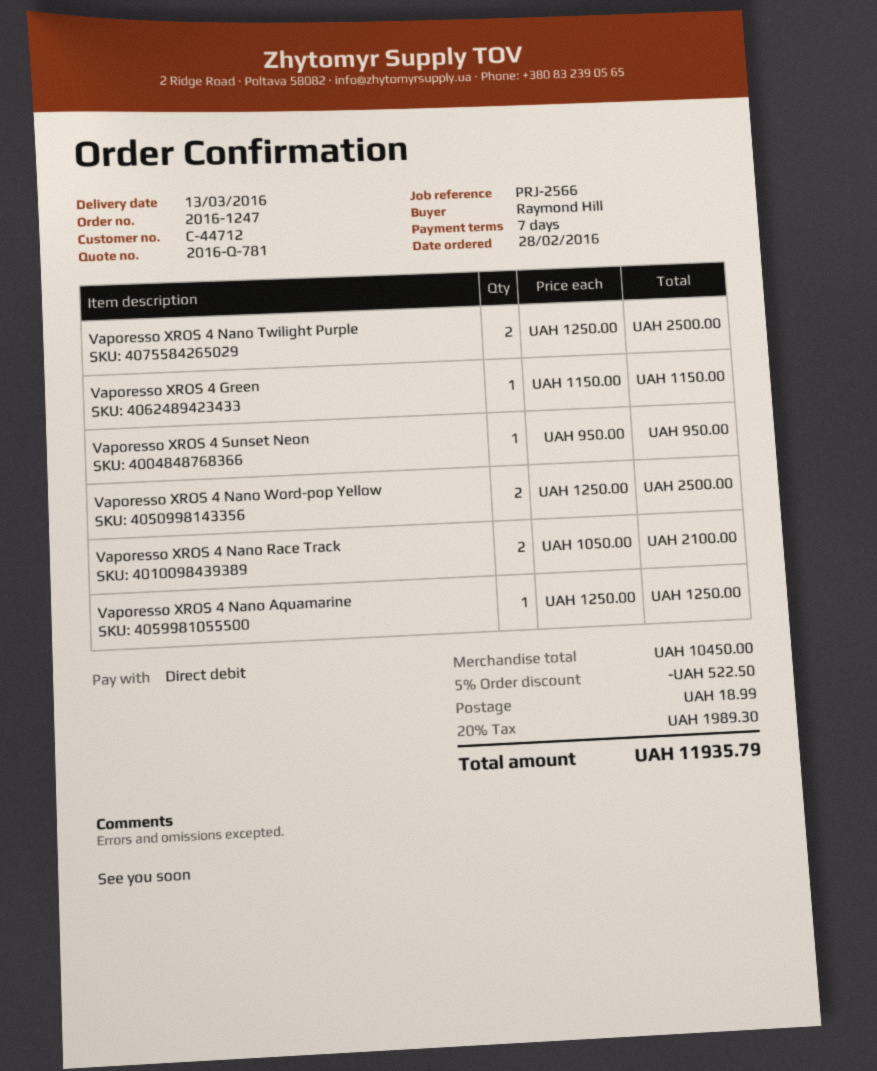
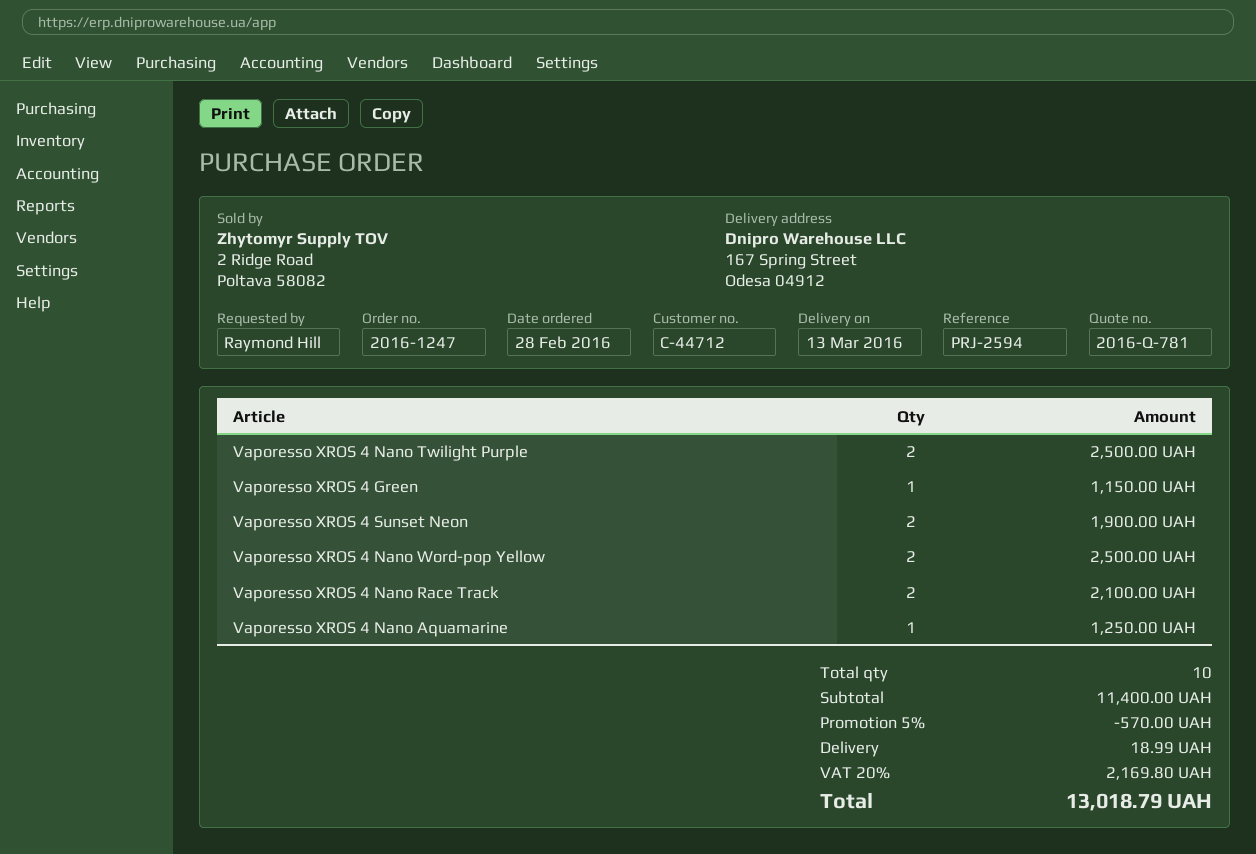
reference: PRJ-2566 -> PRJ-2594
Vaporesso XROS 4 Sunset Neon: 1 for 950.00 -> 2 for 1900.00
subtotal: 10450.00 -> 11400.00
discount: 5% = 522.50 -> 5% = 570.00
tax: 20% = 1989.30 -> 20% = 2169.80
total: 11935.79 -> 13018.79

